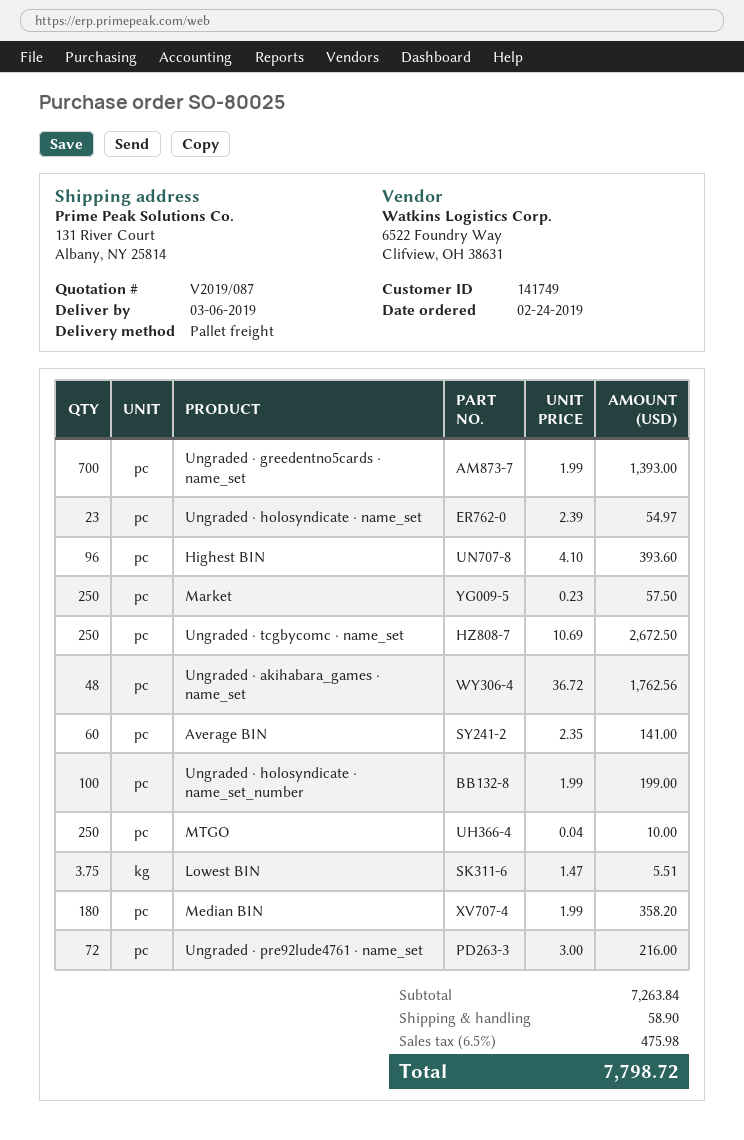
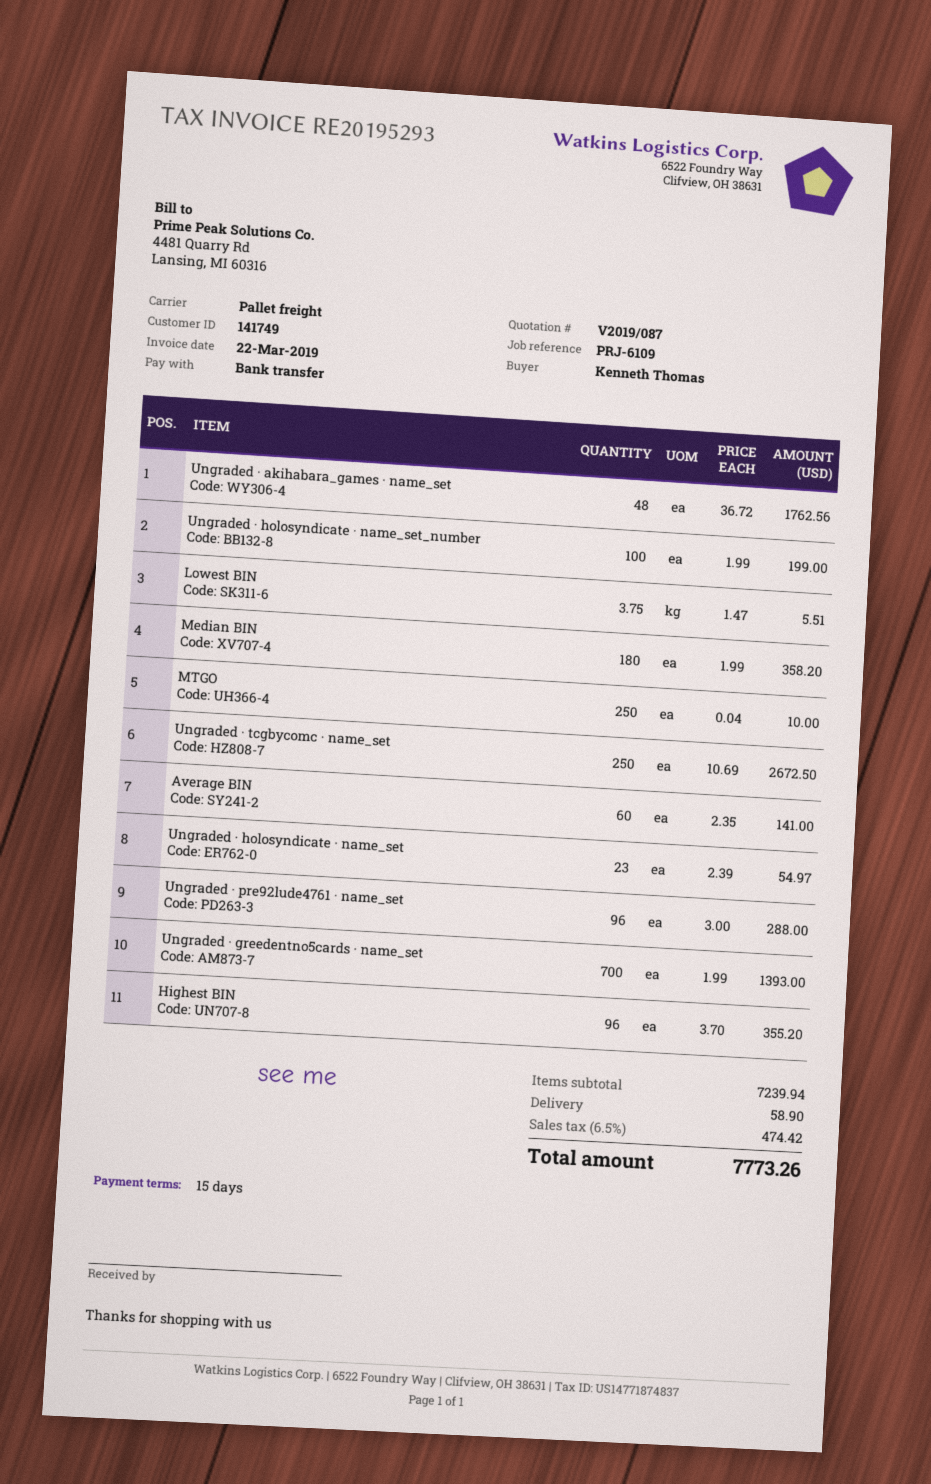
Highest BIN: 96 x 4.10 = 393.60 -> 96 x 3.70 = 355.20
Market: 250 x 0.23 = 57.50 -> none
Ungraded · pre92lude4761 · name_set: 72 x 3.00 = 216.00 -> 96 x 3.00 = 288.00
subtotal: 7263.84 -> 7239.94
tax: 6.5% = 475.98 -> 6.5% = 474.42
total: 7798.72 -> 7773.26

